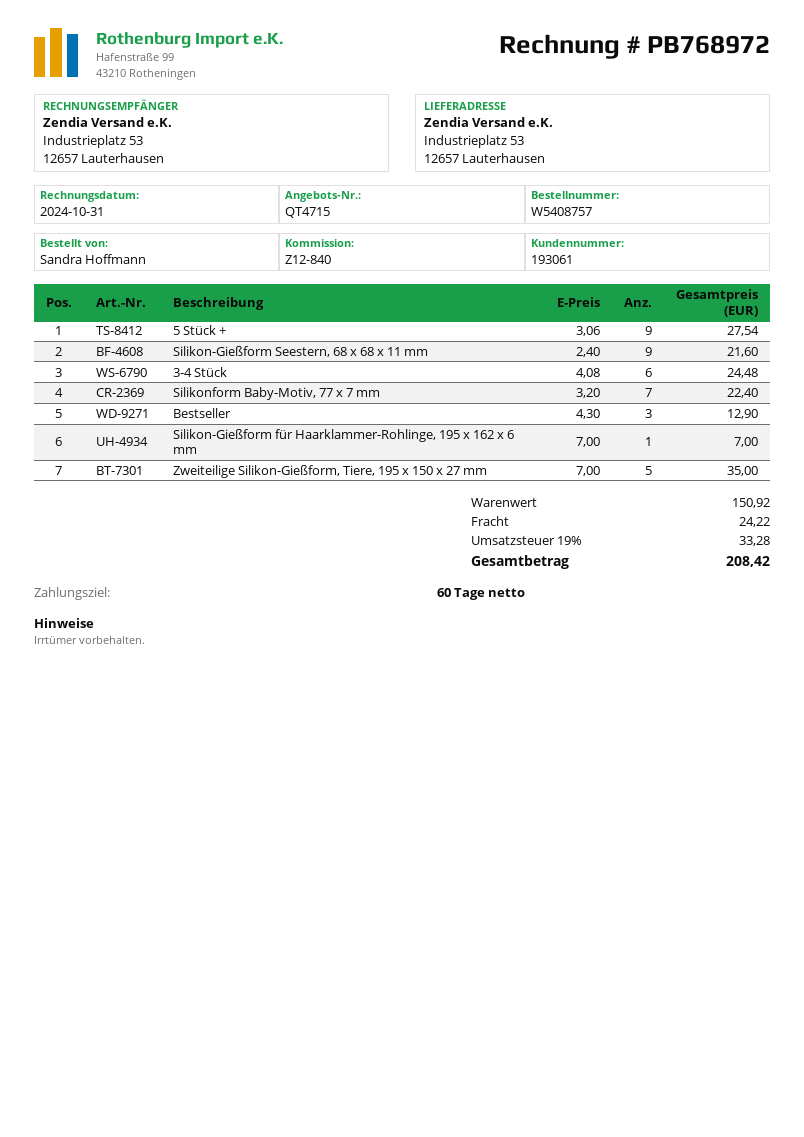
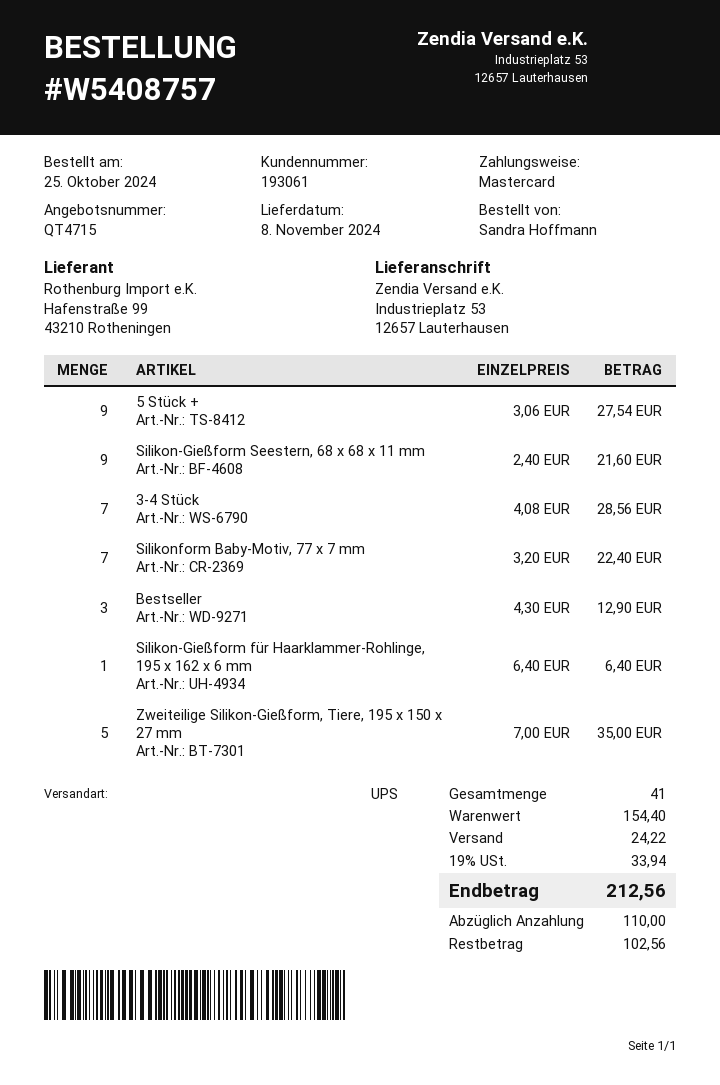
3-4 Stück: 6 x 4.08 = 24.48 -> 7 x 4.08 = 28.56
Silikon-Gießform für Haarklammer-Rohlinge, 195 x 162 x 6 mm: 1 x 7.00 = 7.00 -> 1 x 6.40 = 6.40
subtotal: 150.92 -> 154.40
tax: 19% = 33.28 -> 19% = 33.94
total: 208.42 -> 212.56

